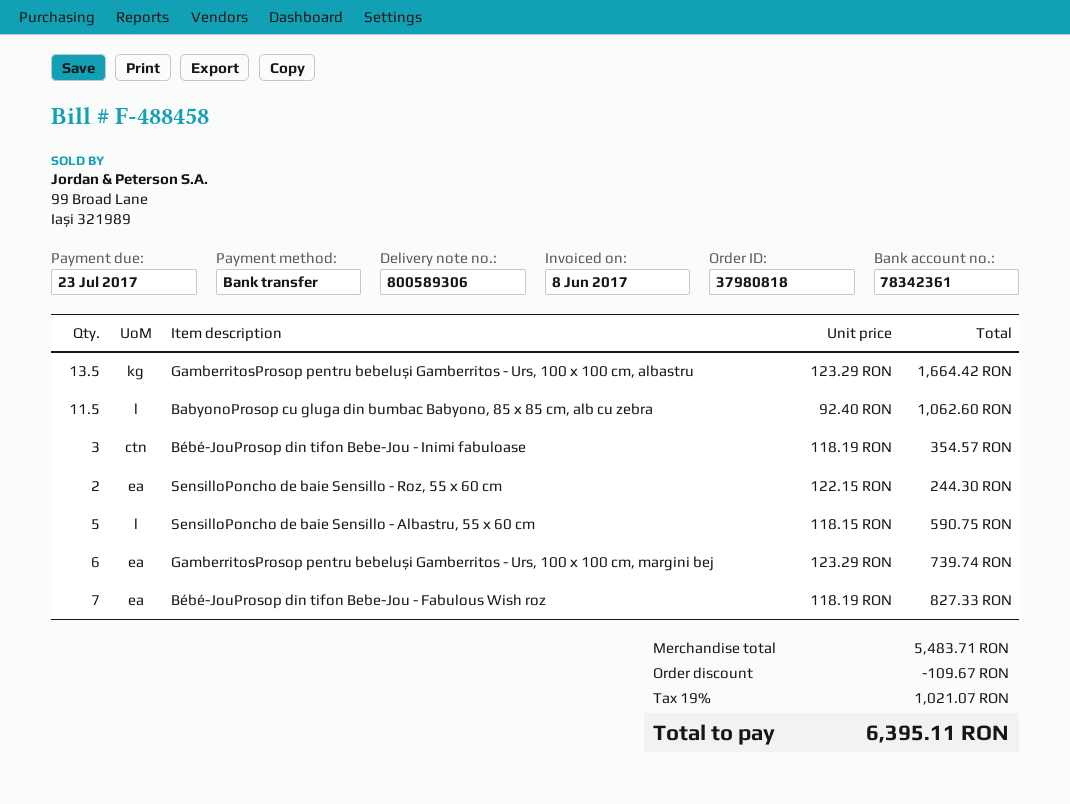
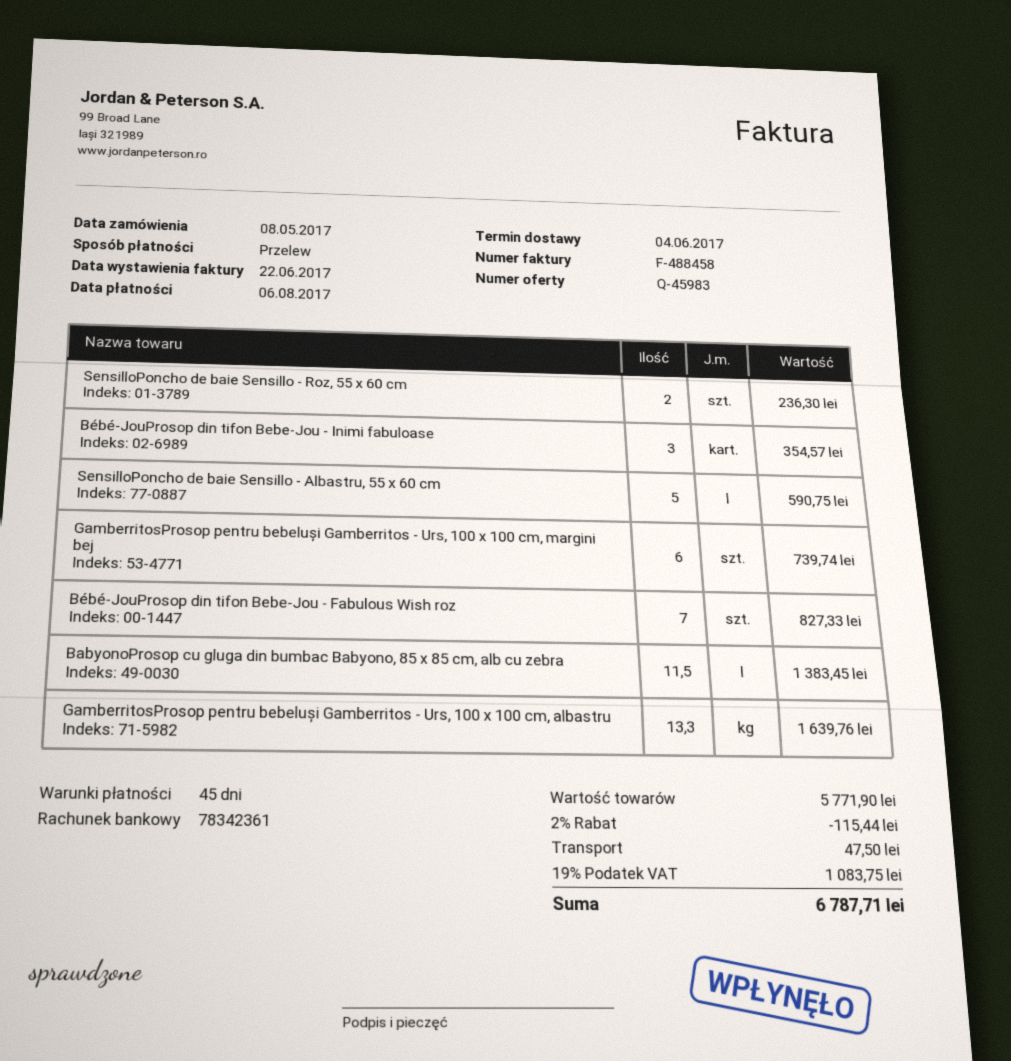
invoice date: 2017-06-08 -> 2017-06-22
due date: 2017-07-23 -> 2017-08-06
GamberritosProsop pentru bebeluși Gamberritos - Urs, 100 х 100 cm, albastru: 13.5 for 1664.42 -> 13.3 for 1639.76
BabyonoProsop cu gluga din bumbac Babyono, 85 х 85 cm, alb cu zebra: 11.5 for 1062.60 -> 11.5 for 1383.45
SensilloPoncho de baie Sensillo - Roz, 55 х 60 cm: 2 for 244.30 -> 2 for 236.30
subtotal: 5483.71 -> 5771.90
discount: 109.67 -> 115.44
shipping: none -> 47.50
tax: 19% = 1021.07 -> 19% = 1083.75
total: 6395.11 -> 6787.71

